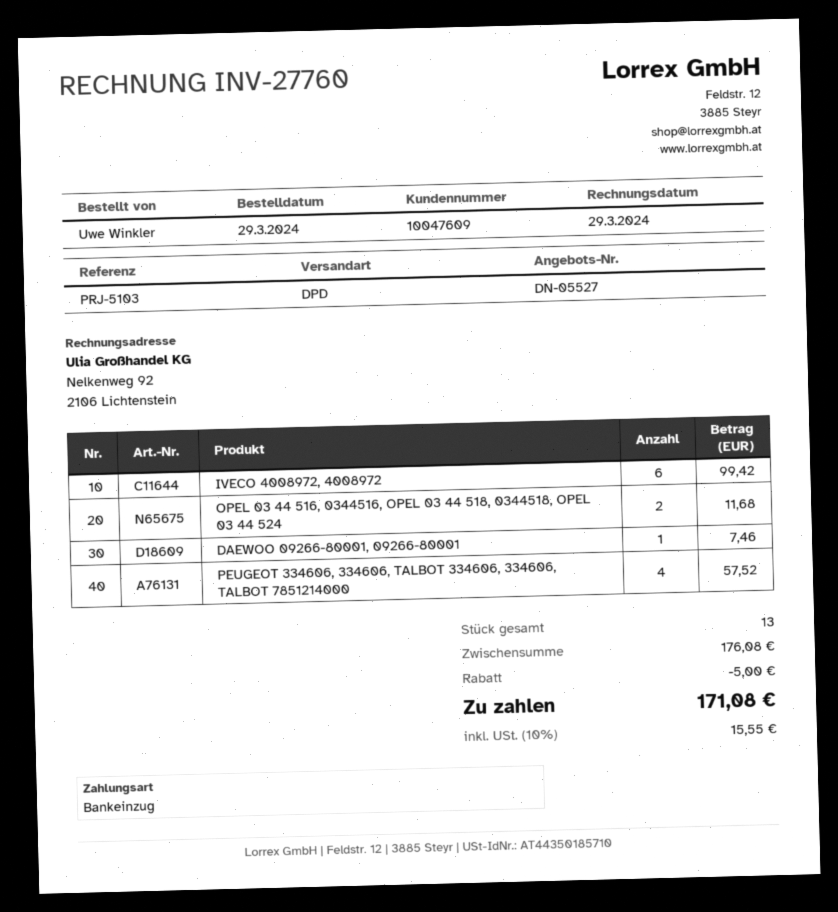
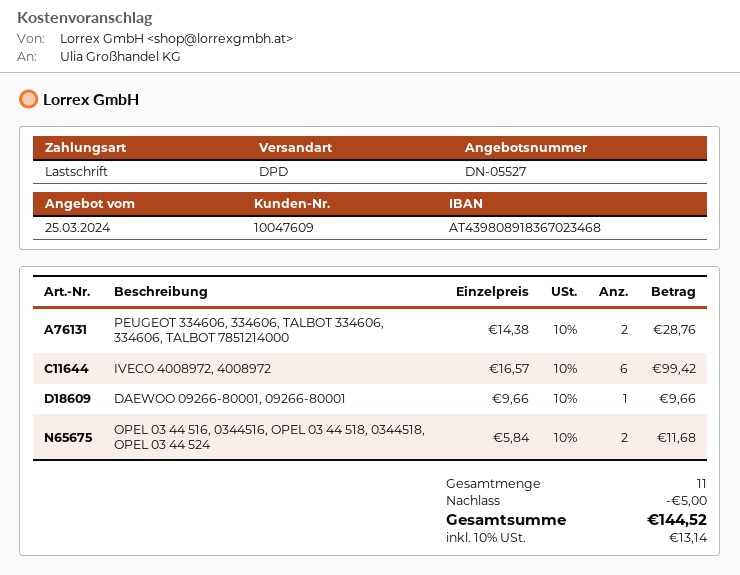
DAEWOO 09266-80001, 09266-80001: 1 for 7.46 -> 1 for 9.66
PEUGEOT 334606, 334606, TALBOT 334606, 334606, TALBOT 7851214000: 4 for 57.52 -> 2 for 28.76
total quantity: 13 -> 11
tax: 10% = 15.55 -> 10% = 13.14
total: 171.08 -> 144.52

